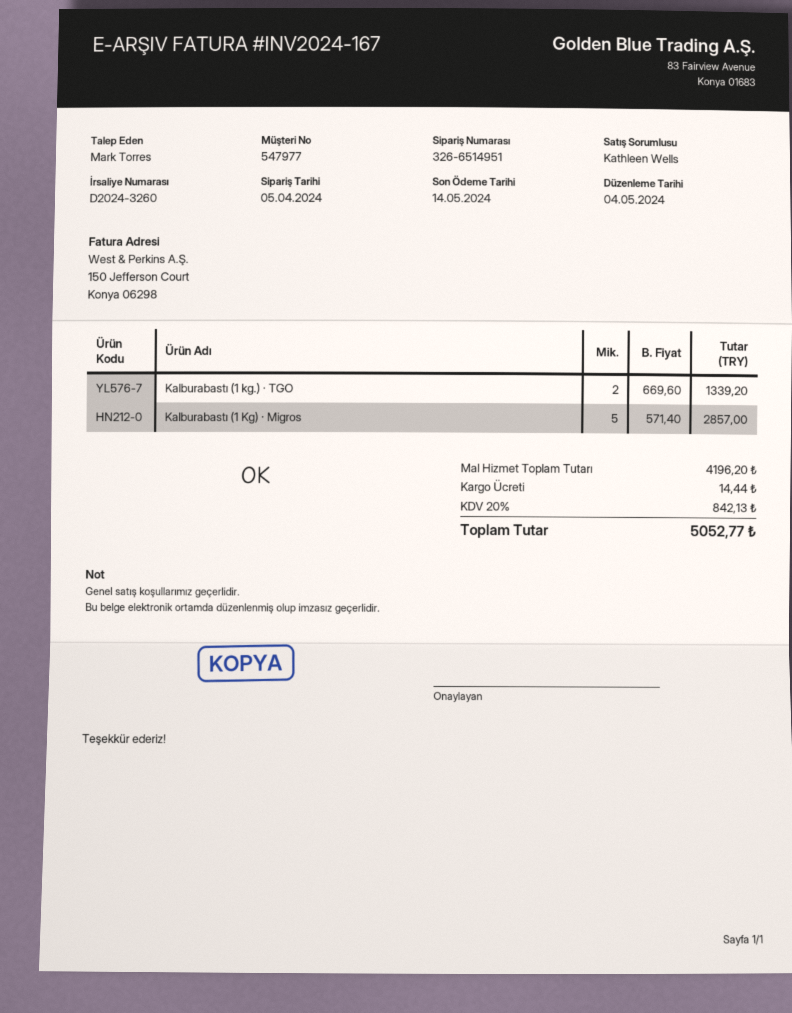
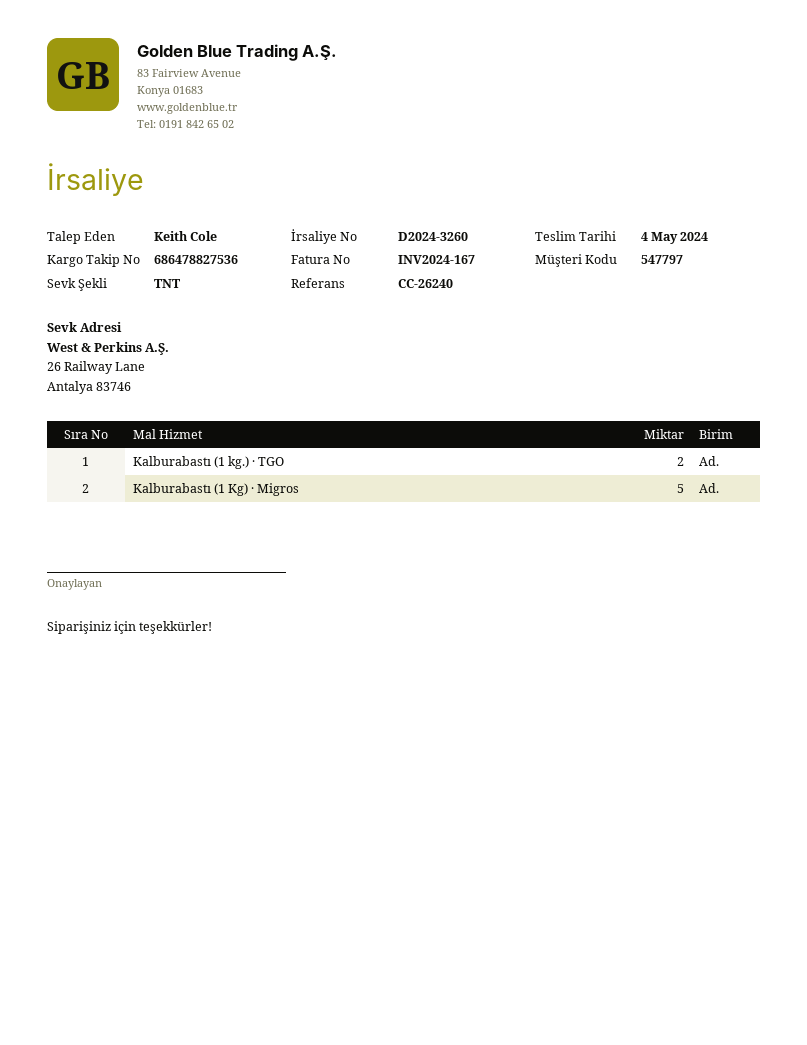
customer number: 547977 -> 547797
ordered by: Mark Torres -> Keith Cole

